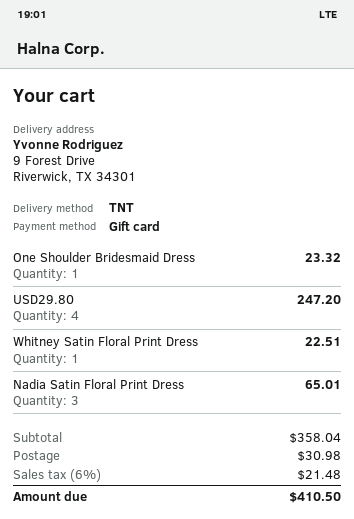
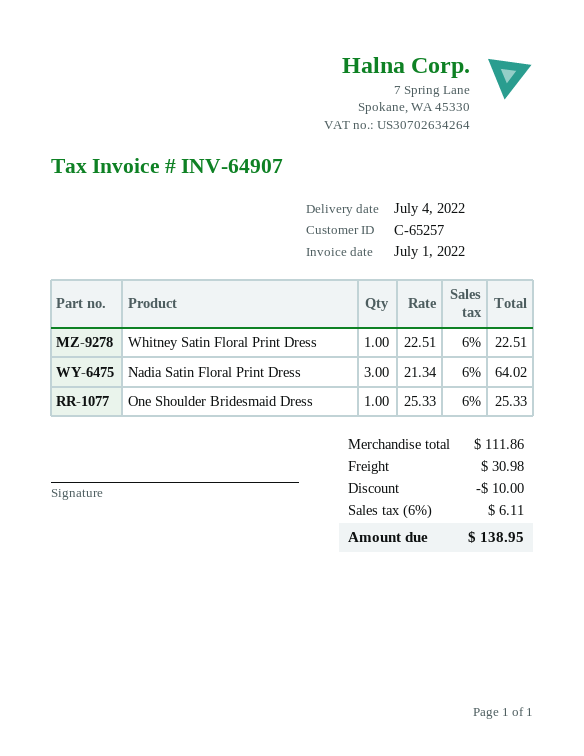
One Shoulder Bridesmaid Dress: 1 for 23.32 -> 1 for 25.33
USD29.80: 4 for 247.20 -> none
Nadia Satin Floral Print Dress: 3 for 65.01 -> 3 for 64.02
subtotal: 358.04 -> 111.86
discount: none -> 10.00
tax: 6% = 21.48 -> 6% = 6.11
total: 410.50 -> 138.95

